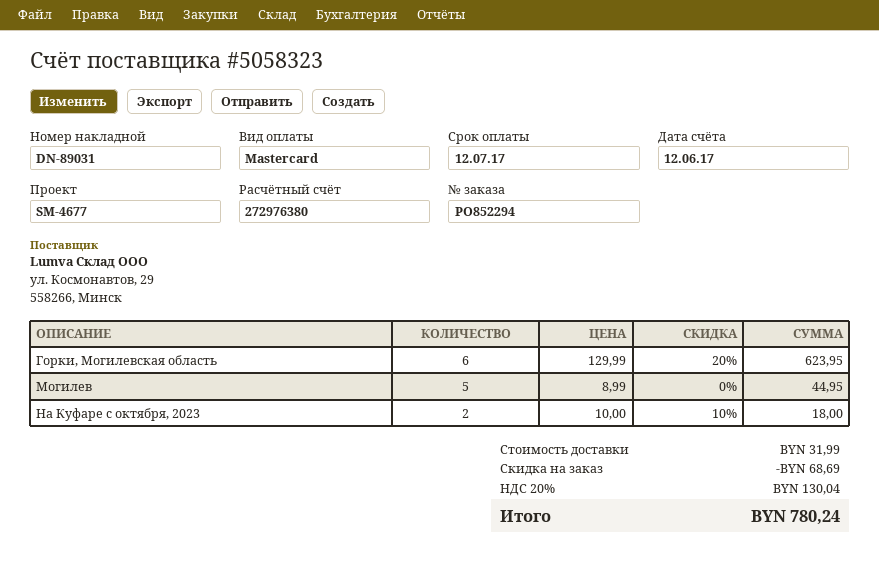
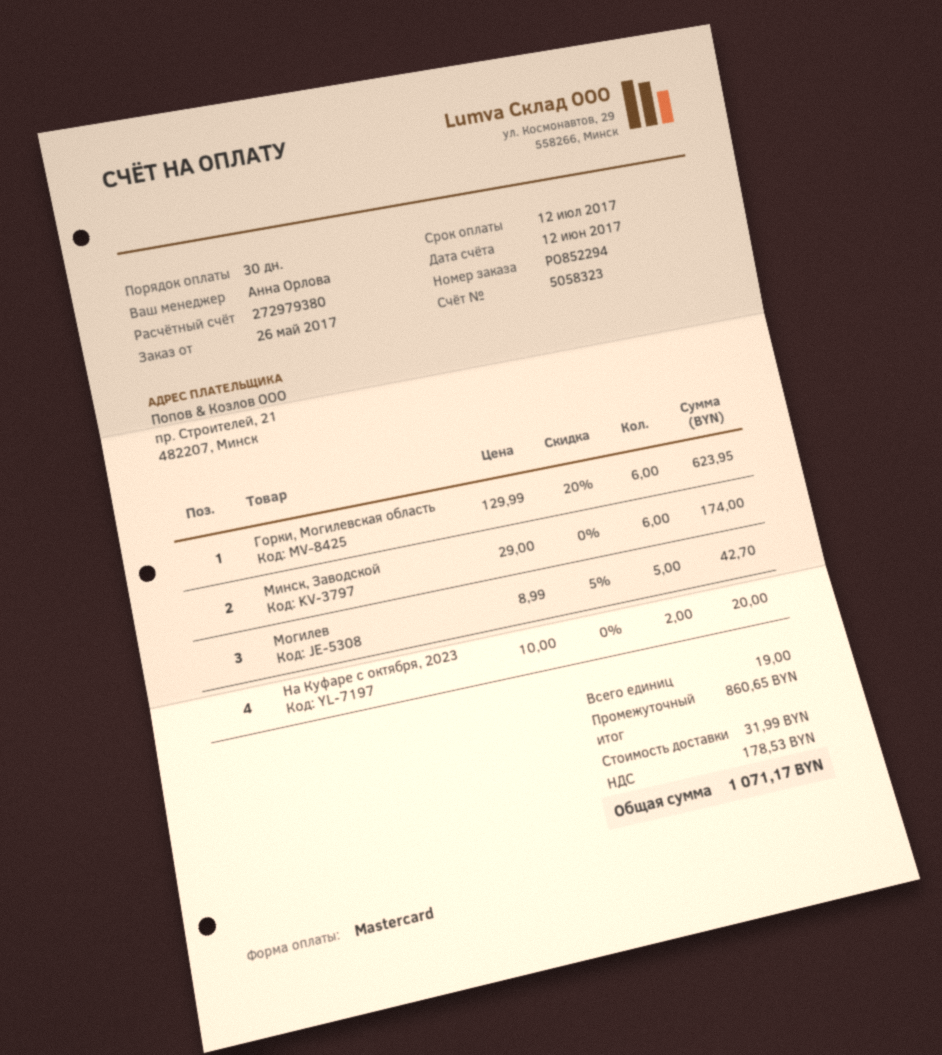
bank account: 272976380 -> 272979380
Могилев: 5 x 8.99 = 44.95 -> 5 x 8.99 - 5% = 42.70
На Куфаре с октября, 2023: 2 x 10.00 - 10% = 18.00 -> 2 x 10.00 = 20.00
Минск, Заводской: none -> 6 x 29.00 = 174.00
discount: 68.69 -> none
tax: 130.04 -> 178.53
total: 780.24 -> 1071.17

